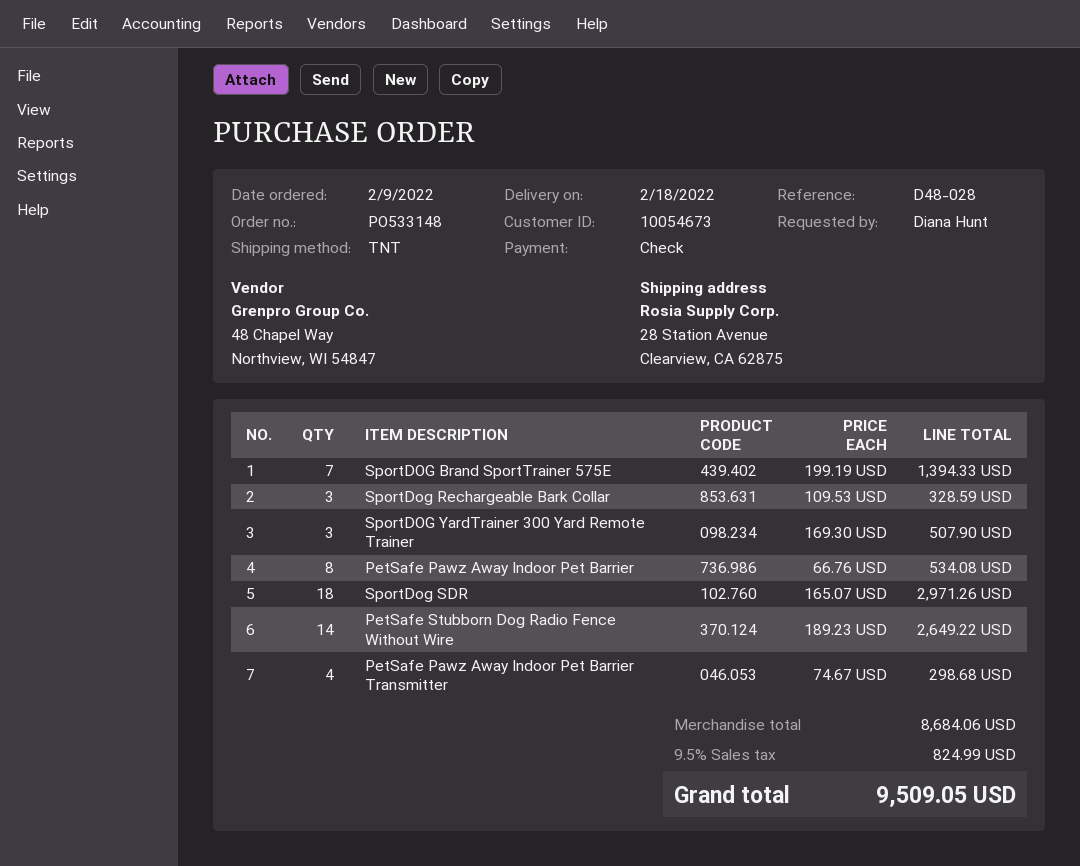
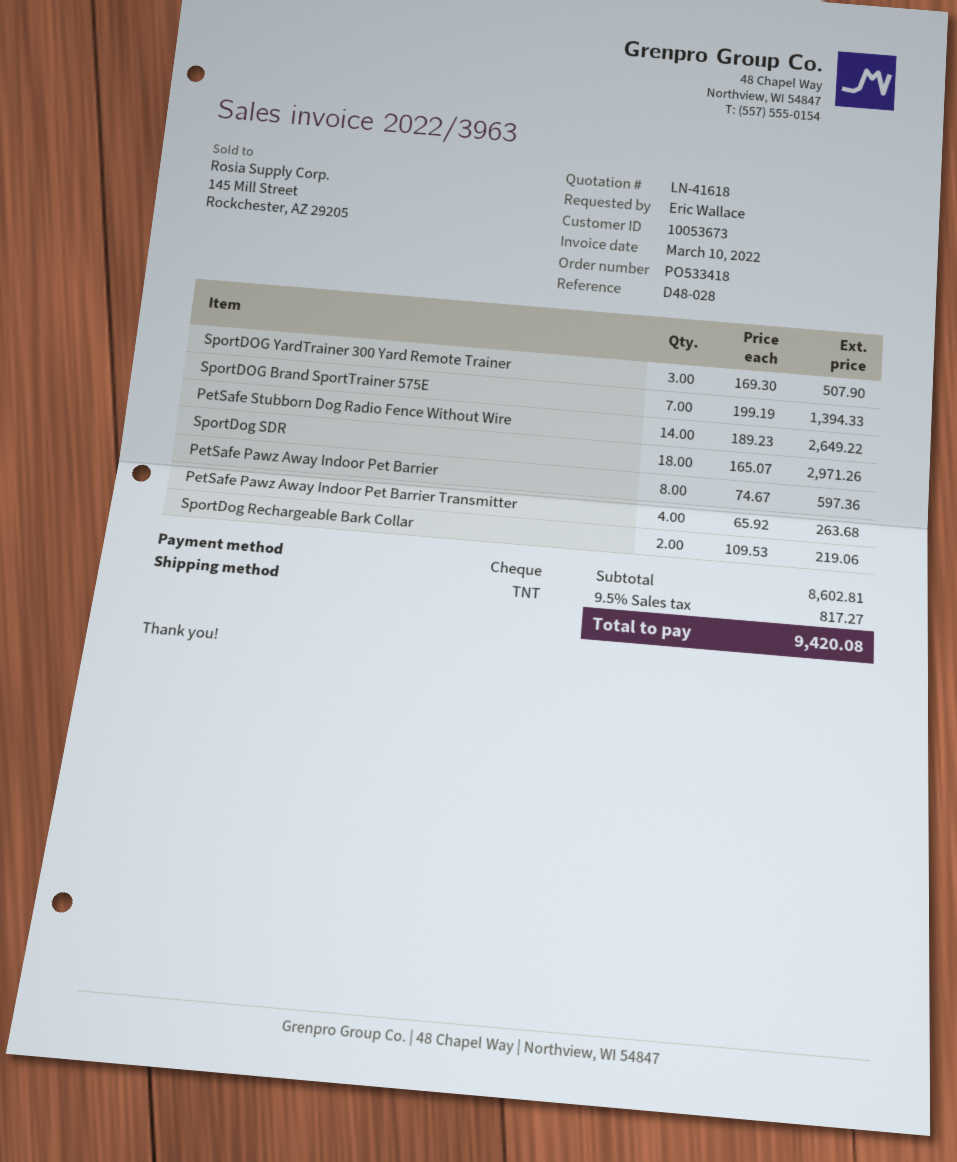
order number: PO533148 -> PO533418
customer number: 10054673 -> 10053673
ordered by: Diana Hunt -> Eric Wallace
SportDog Rechargeable Bark Collar: 3 x 109.53 = 328.59 -> 2 x 109.53 = 219.06
PetSafe Pawz Away Indoor Pet Barrier: 8 x 66.76 = 534.08 -> 8 x 74.67 = 597.36
PetSafe Pawz Away Indoor Pet Barrier Transmitter: 4 x 74.67 = 298.68 -> 4 x 65.92 = 263.68
subtotal: 8684.06 -> 8602.81
tax: 9.5% = 824.99 -> 9.5% = 817.27
total: 9509.05 -> 9420.08

